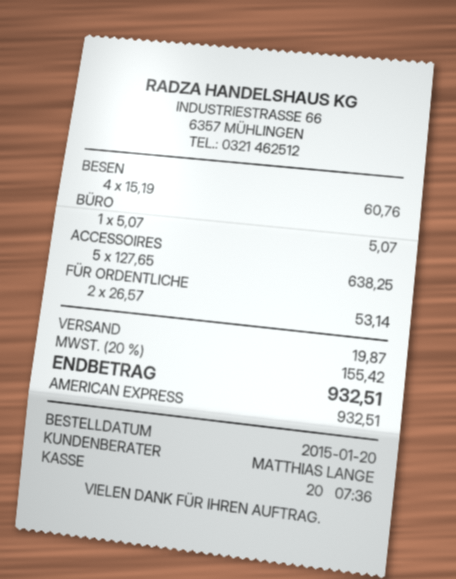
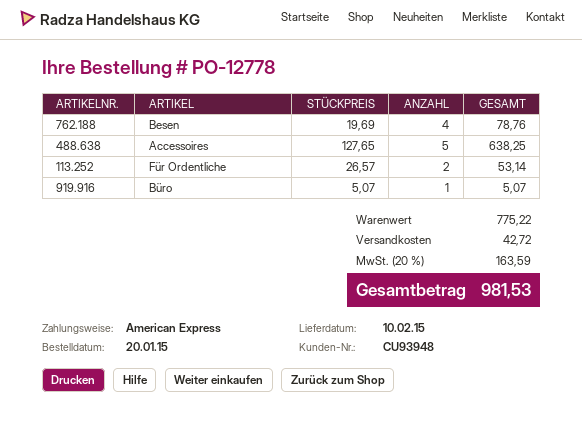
BESEN: 4 x 15.19 = 60.76 -> 4 x 19.69 = 78.76
shipping: 19.87 -> 42.72
tax: 20% = 155.42 -> 20% = 163.59
total: 932.51 -> 981.53

